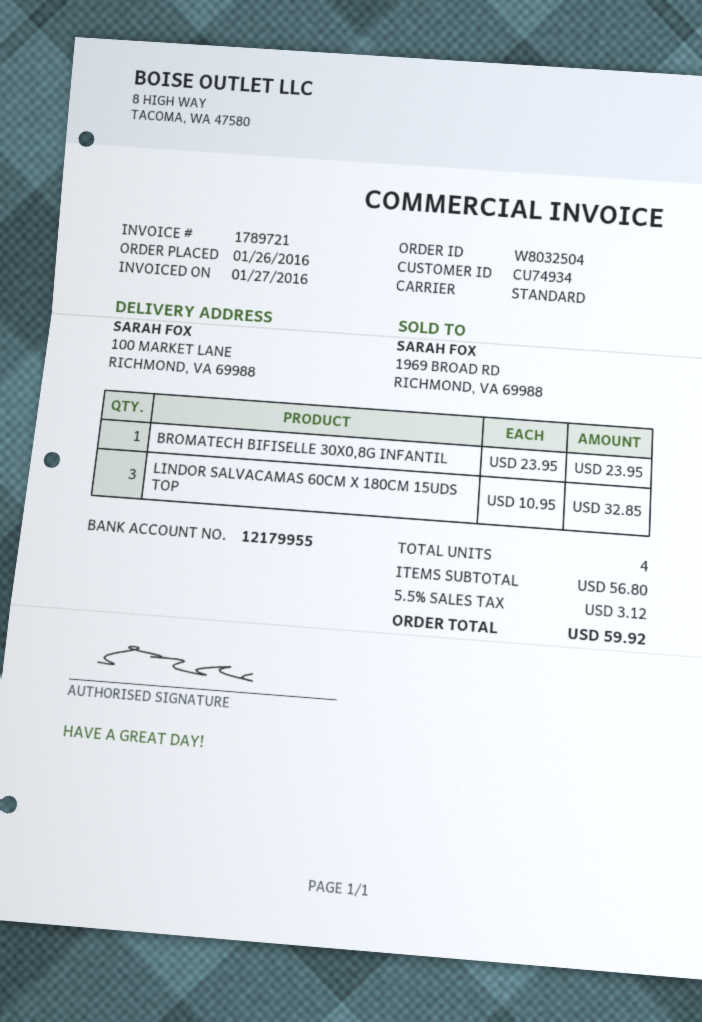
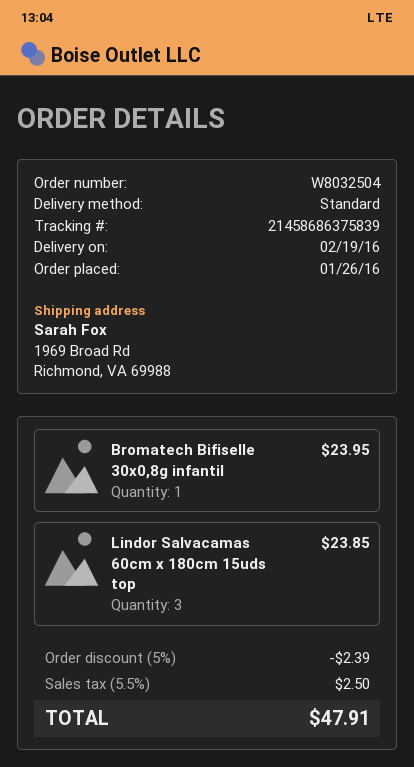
ship to: 100 MARKET LANE, RICHMOND, VA 69988 -> 1969 Broad Rd, Richmond, VA 69988
LINDOR SALVACAMAS 60CM X 180CM 15UDS TOP: 3 for 32.85 -> 3 for 23.85
discount: none -> 5% = 2.39
tax: 5.5% = 3.12 -> 5.5% = 2.50
total: 59.92 -> 47.91

